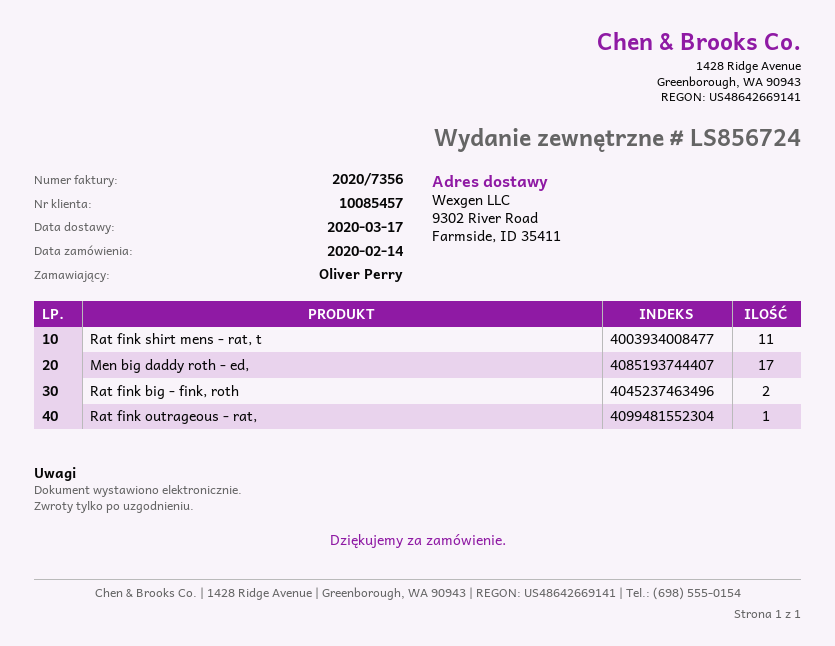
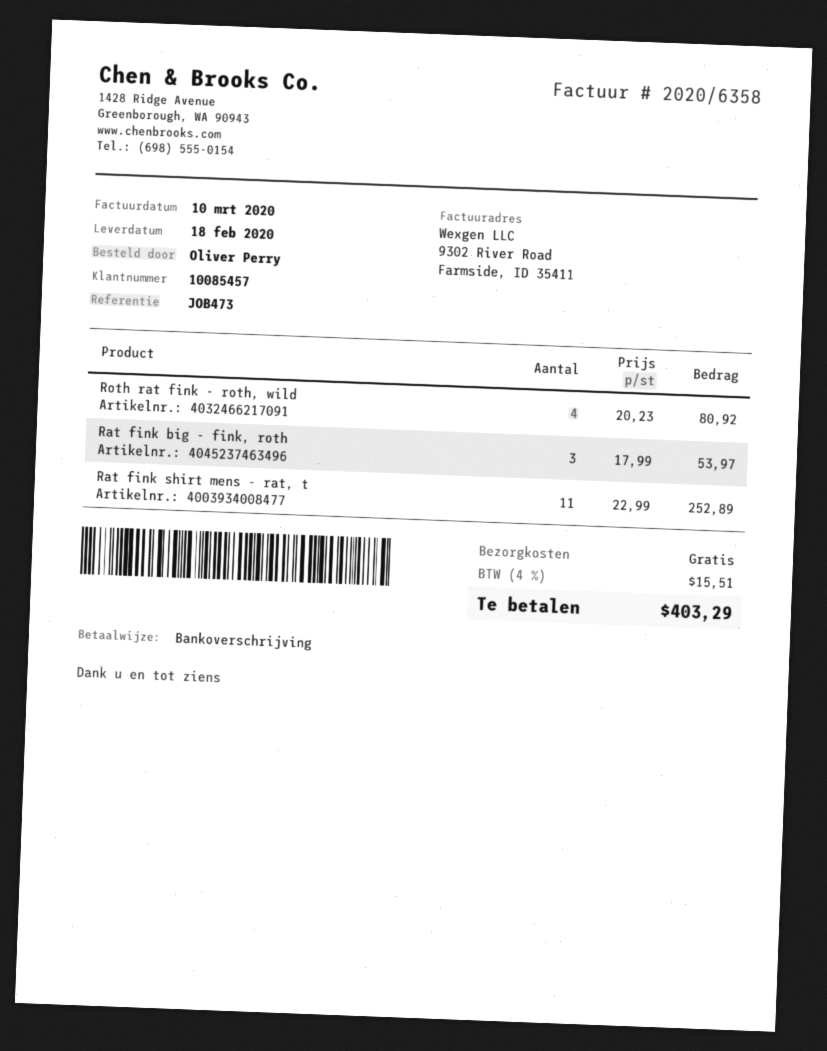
delivery date: 2020-03-17 -> 2020-02-18
invoice number: 2020/7356 -> 2020/6358
Men big daddy roth - ed,: 17 -> none
Rat fink big - fink, roth: 2 -> 3
Rat fink outrageous - rat,: 1 -> none
Roth rat fink - roth, wild: none -> 4

